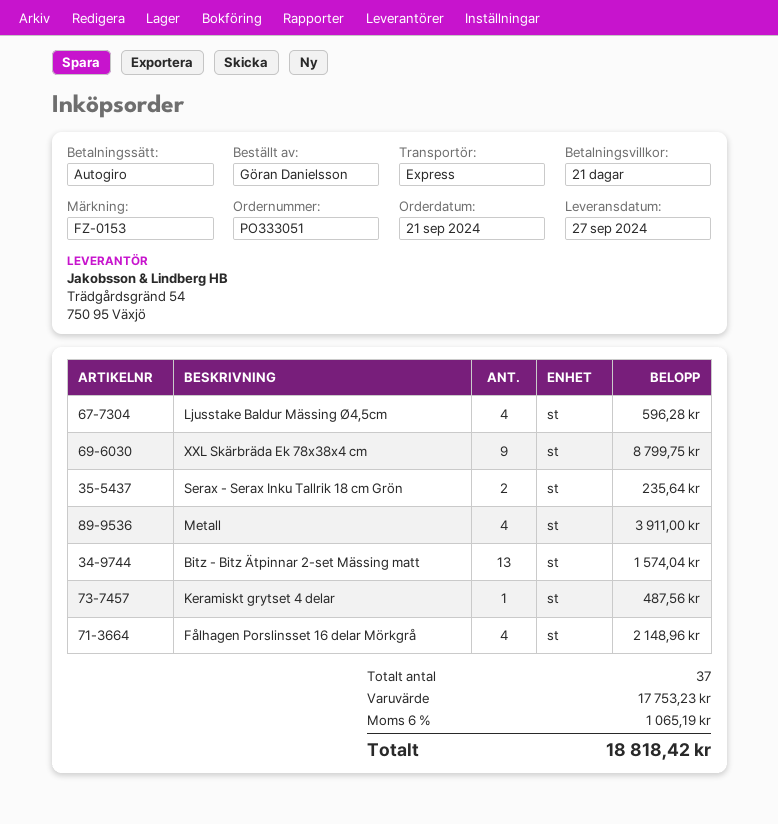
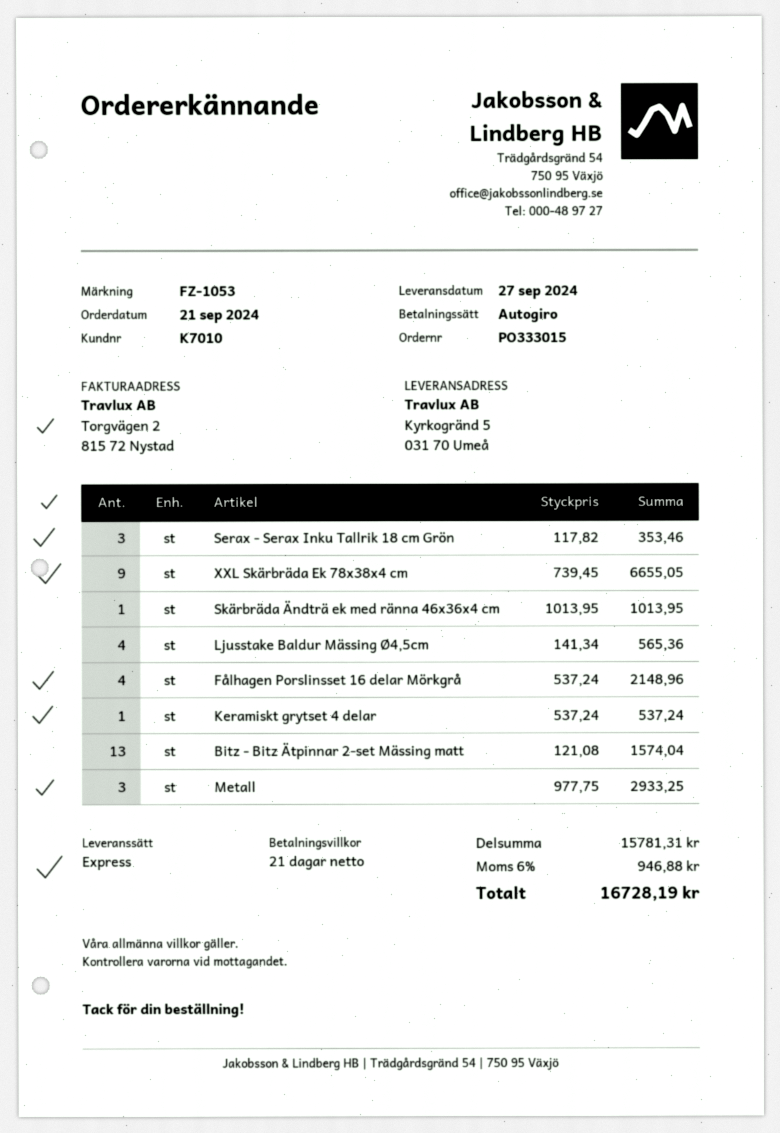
order number: PO333051 -> PO333015
reference: FZ-0153 -> FZ-1053
Ljusstake Baldur Mässing Ø4,5cm: 4 for 596.28 -> 4 for 565.36
XXL Skärbräda Ek 78x38x4 cm: 9 for 8799.75 -> 9 for 6655.05
Serax - Serax Inku Tallrik 18 cm Grön: 2 for 235.64 -> 3 for 353.46
Metall: 4 for 3911.00 -> 3 for 2933.25
Keramiskt grytset 4 delar: 1 for 487.56 -> 1 for 537.24
Skärbräda Ändträ ek med ränna 46x36x4 cm: none -> 1 for 1013.95
subtotal: 17753.23 -> 15781.31
tax: 6% = 1065.19 -> 6% = 946.88
total: 18818.42 -> 16728.19

